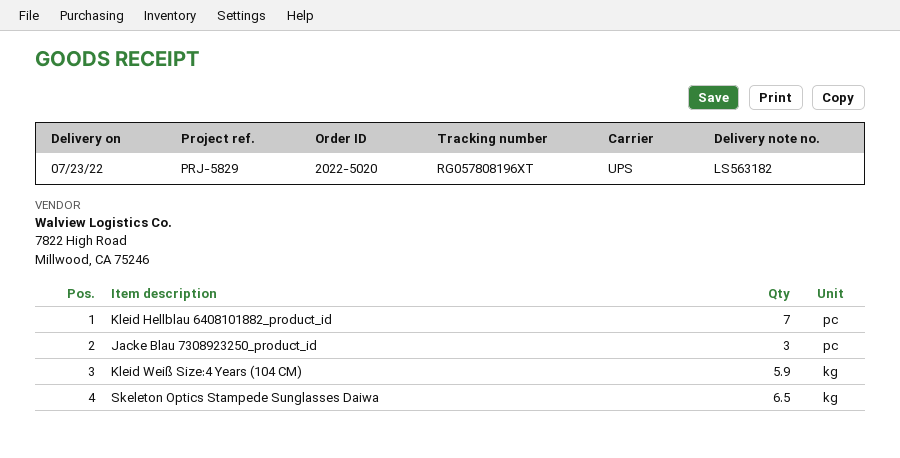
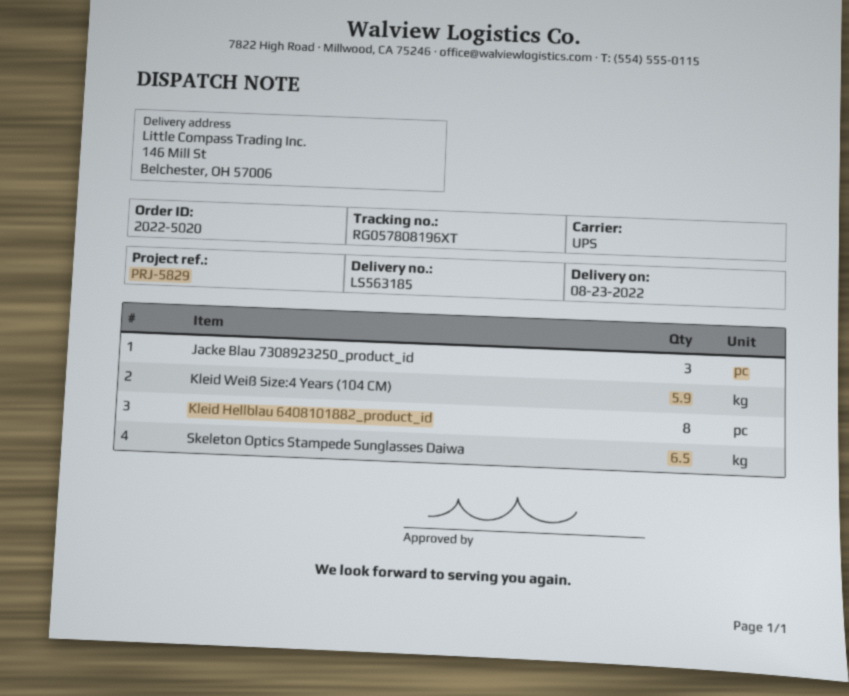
delivery note number: LS563182 -> LS563185
delivery date: 2022-07-23 -> 2022-08-23
Kleid Hellblau 6408101882_product_id: 7 -> 8

